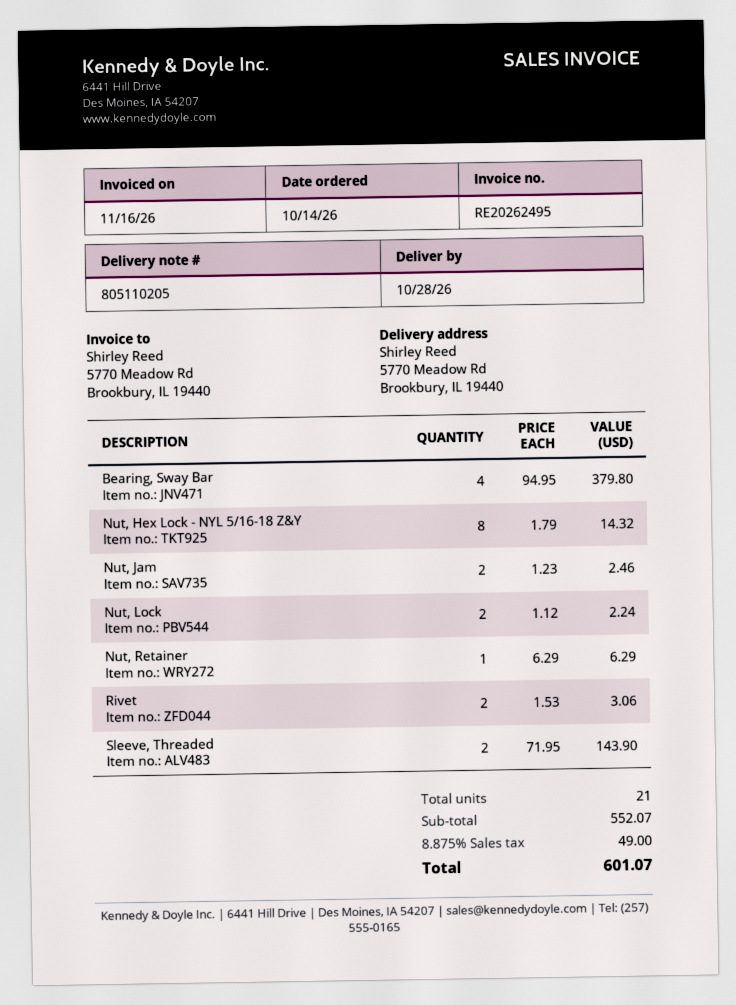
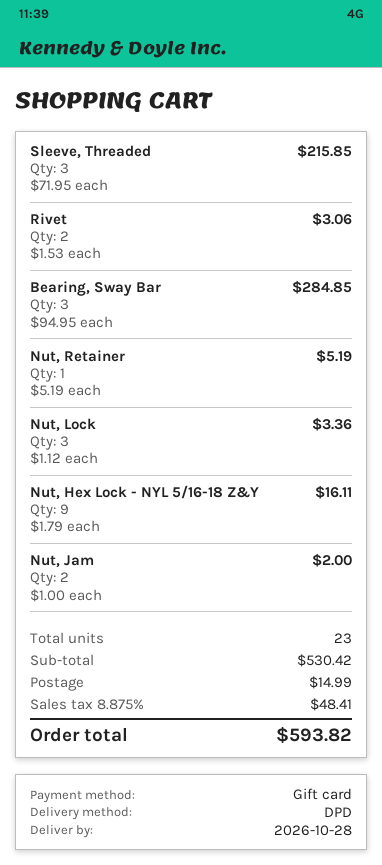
Bearing, Sway Bar: 4 x 94.95 = 379.80 -> 3 x 94.95 = 284.85
Nut, Hex Lock - NYL 5/16-18 Z&Y: 8 x 1.79 = 14.32 -> 9 x 1.79 = 16.11
Nut, Jam: 2 x 1.23 = 2.46 -> 2 x 1.00 = 2.00
Nut, Lock: 2 x 1.12 = 2.24 -> 3 x 1.12 = 3.36
Nut, Retainer: 1 x 6.29 = 6.29 -> 1 x 5.19 = 5.19
Sleeve, Threaded: 2 x 71.95 = 143.90 -> 3 x 71.95 = 215.85
total quantity: 21 -> 23
subtotal: 552.07 -> 530.42
shipping: none -> 14.99
tax: 8.875% = 49.00 -> 8.875% = 48.41
total: 601.07 -> 593.82

